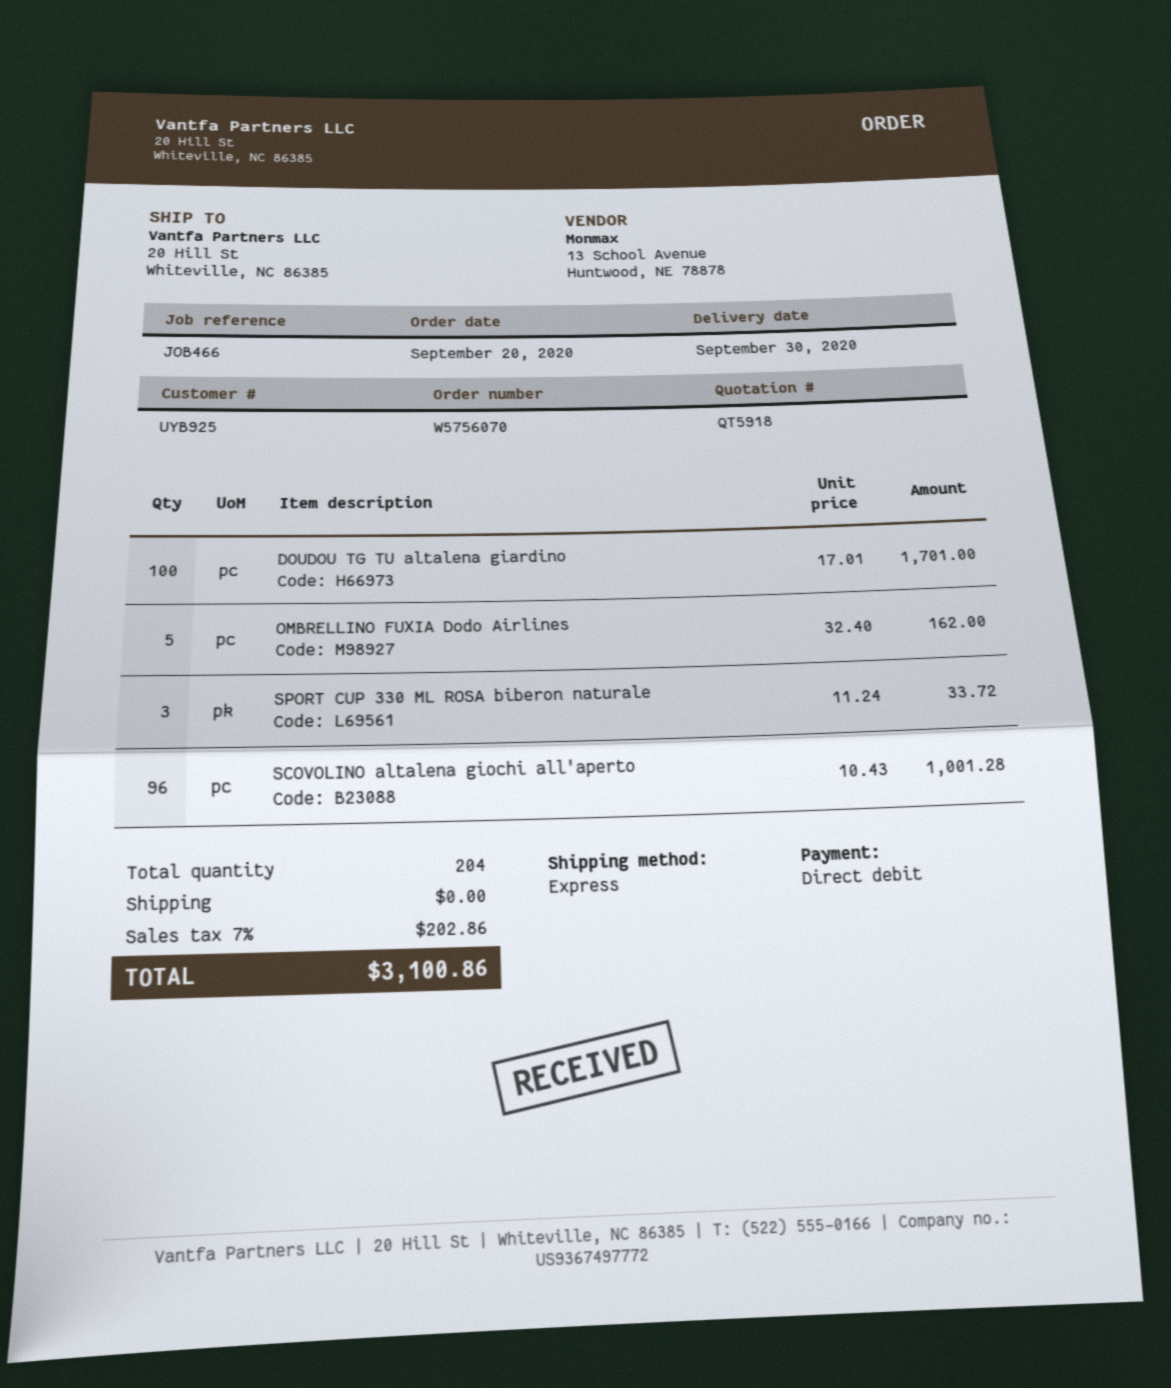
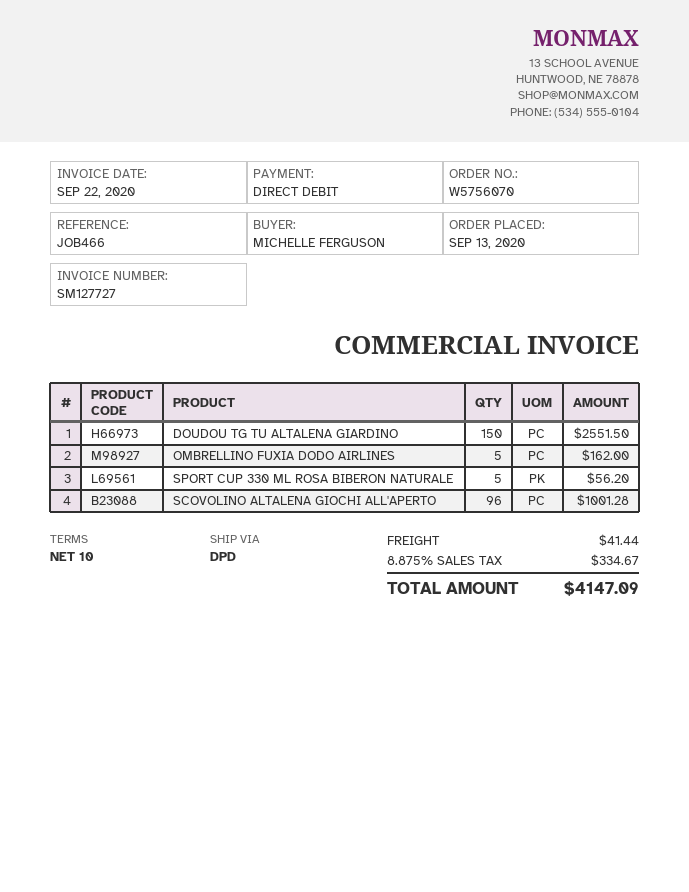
order date: 2020-09-20 -> 2020-09-13
shipping method: express -> DPD
DOUDOU TG TU altalena giardino: 100 for 1701.00 -> 150 for 2551.50
SPORT CUP 330 ML ROSA biberon naturale: 3 for 33.72 -> 5 for 56.20
shipping: 0.00 -> 41.44
tax: 7% = 202.86 -> 8.875% = 334.67
total: 3100.86 -> 4147.09

